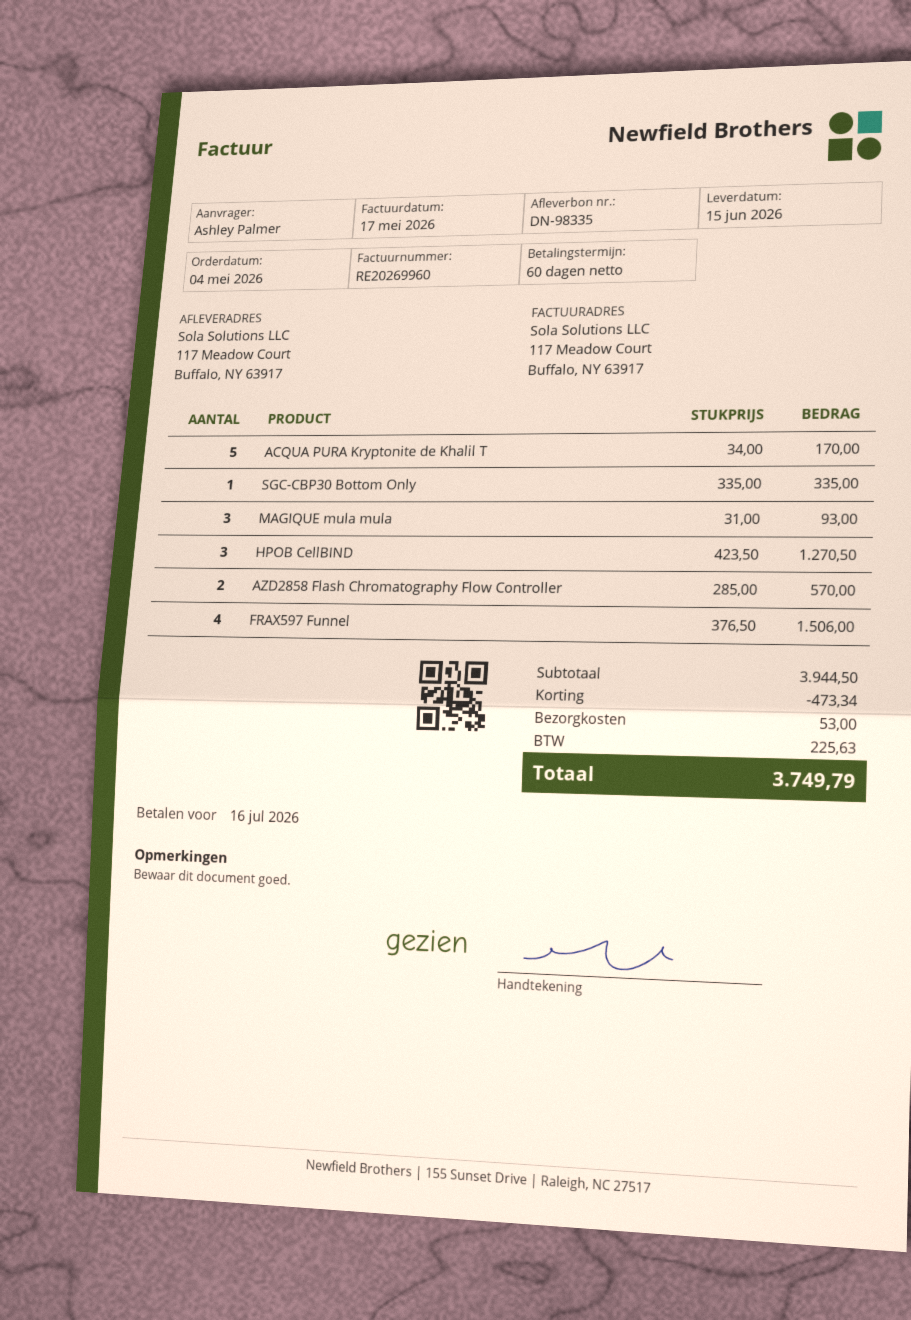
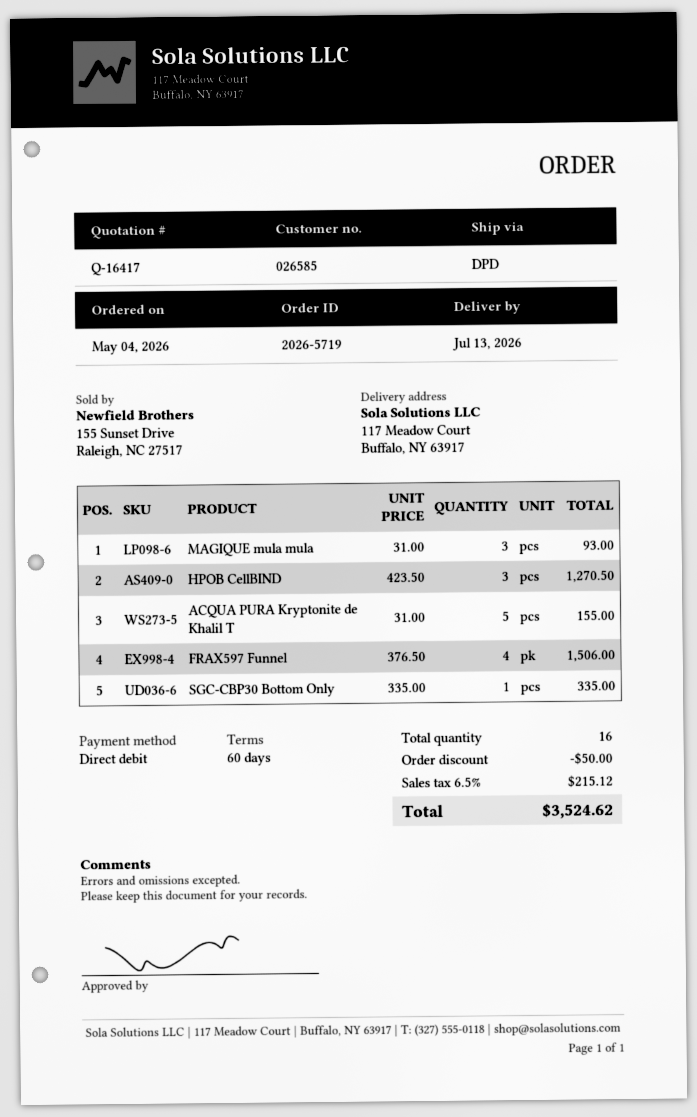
delivery date: 2026-06-15 -> 2026-07-13
ACQUA PURA Kryptonite de Khalil T: 5 x 34.00 = 170.00 -> 5 x 31.00 = 155.00
AZD2858 Flash Chromatography Flow Controller: 2 x 285.00 = 570.00 -> none
discount: 473.34 -> 50.00
shipping: 53.00 -> none
tax: 225.63 -> 215.12
total: 3749.79 -> 3524.62

